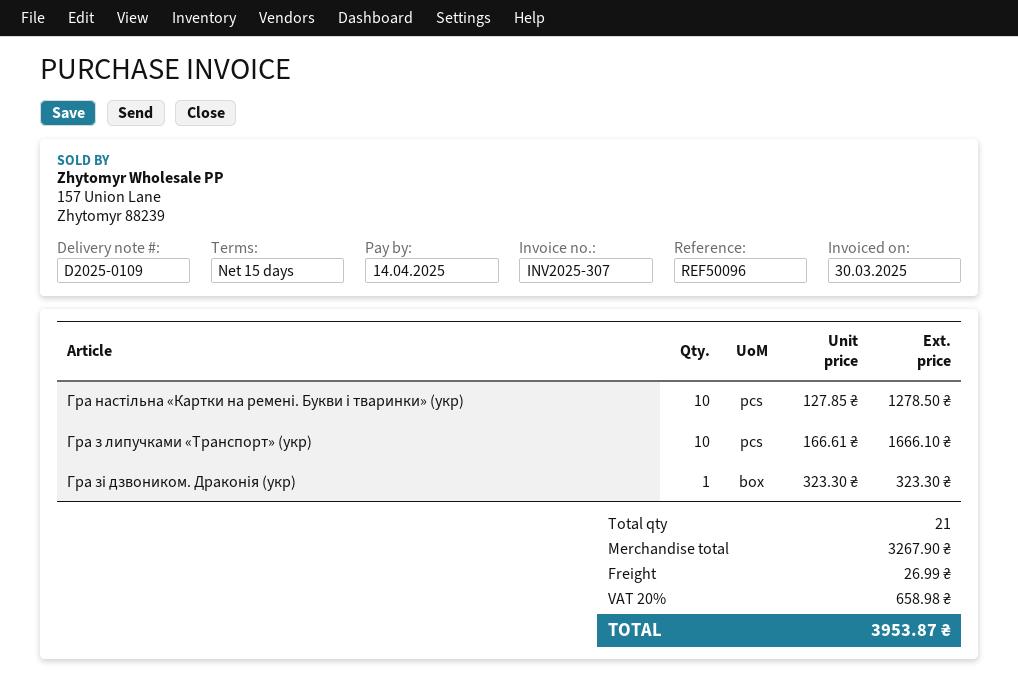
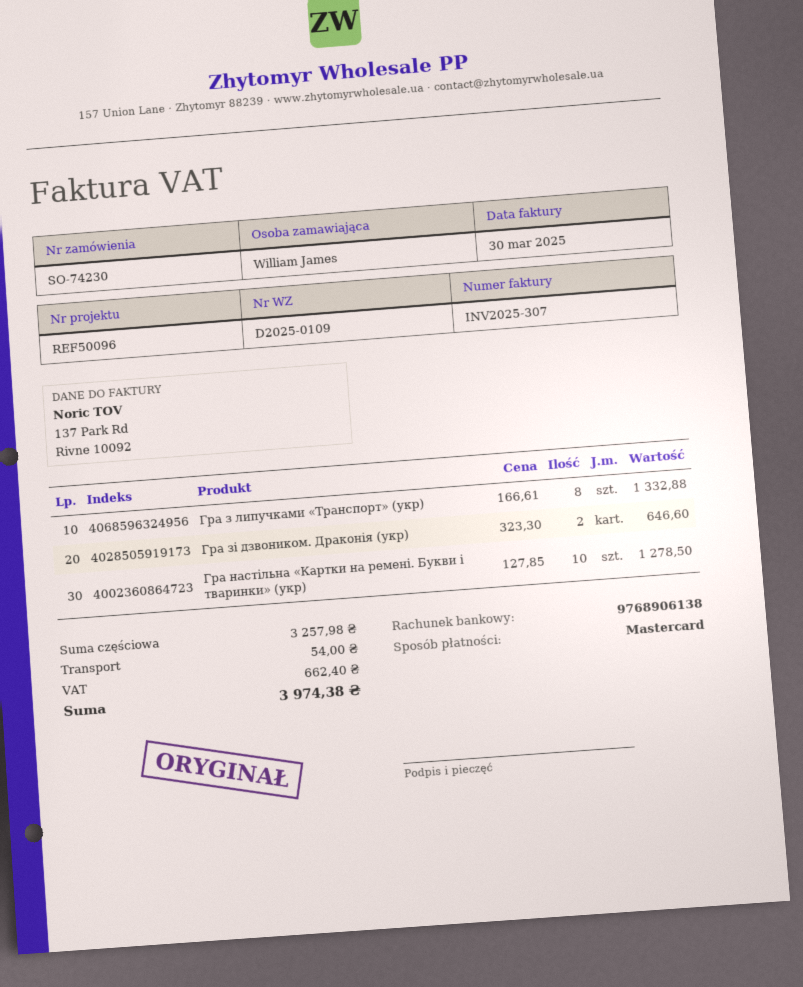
Гра з липучками «Транспорт» (укр): 10 x 166.61 = 1666.10 -> 8 x 166.61 = 1332.88
Гра зі дзвоником. Драконія (укр): 1 x 323.30 = 323.30 -> 2 x 323.30 = 646.60
subtotal: 3267.90 -> 3257.98
shipping: 26.99 -> 54.00
tax: 658.98 -> 662.40
total: 3953.87 -> 3974.38

